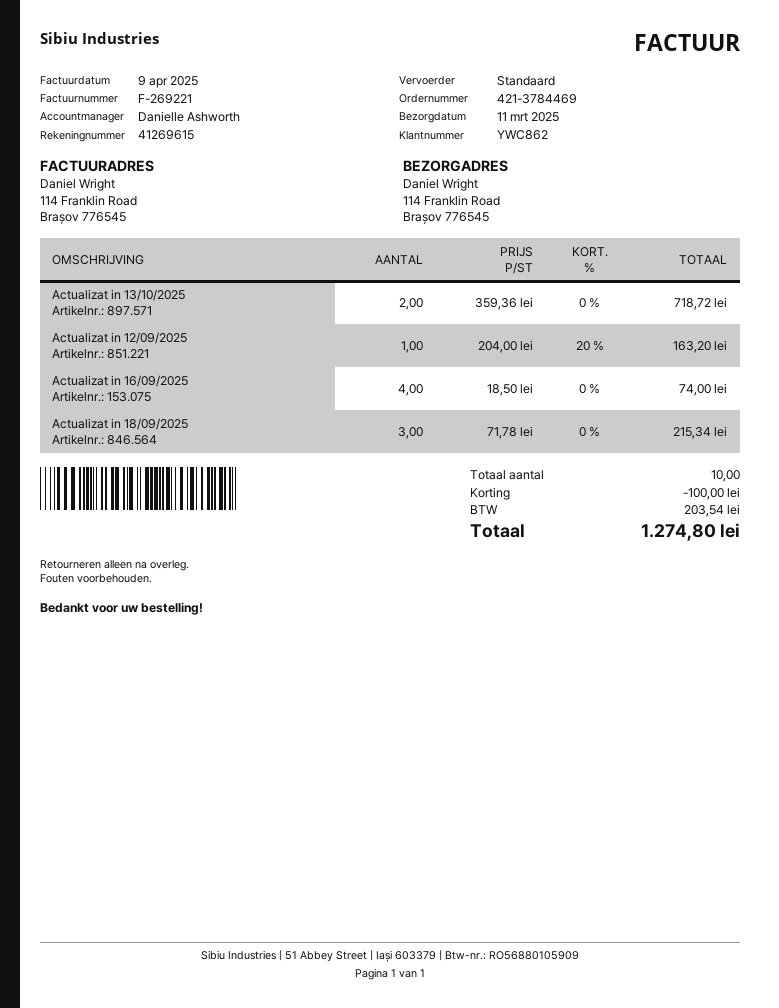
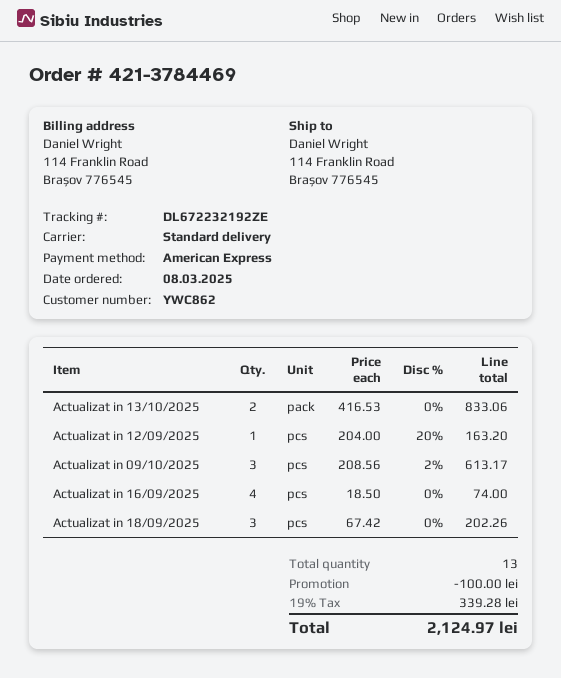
Actualizat in 13/10/2025: 2 x 359.36 = 718.72 -> 2 x 416.53 = 833.06
Actualizat in 18/09/2025: 3 x 71.78 = 215.34 -> 3 x 67.42 = 202.26
Actualizat in 09/10/2025: none -> 3 x 208.56 - 2% = 613.17
total quantity: 10 -> 13
tax: 203.54 -> 339.28
total: 1274.80 -> 2124.97

